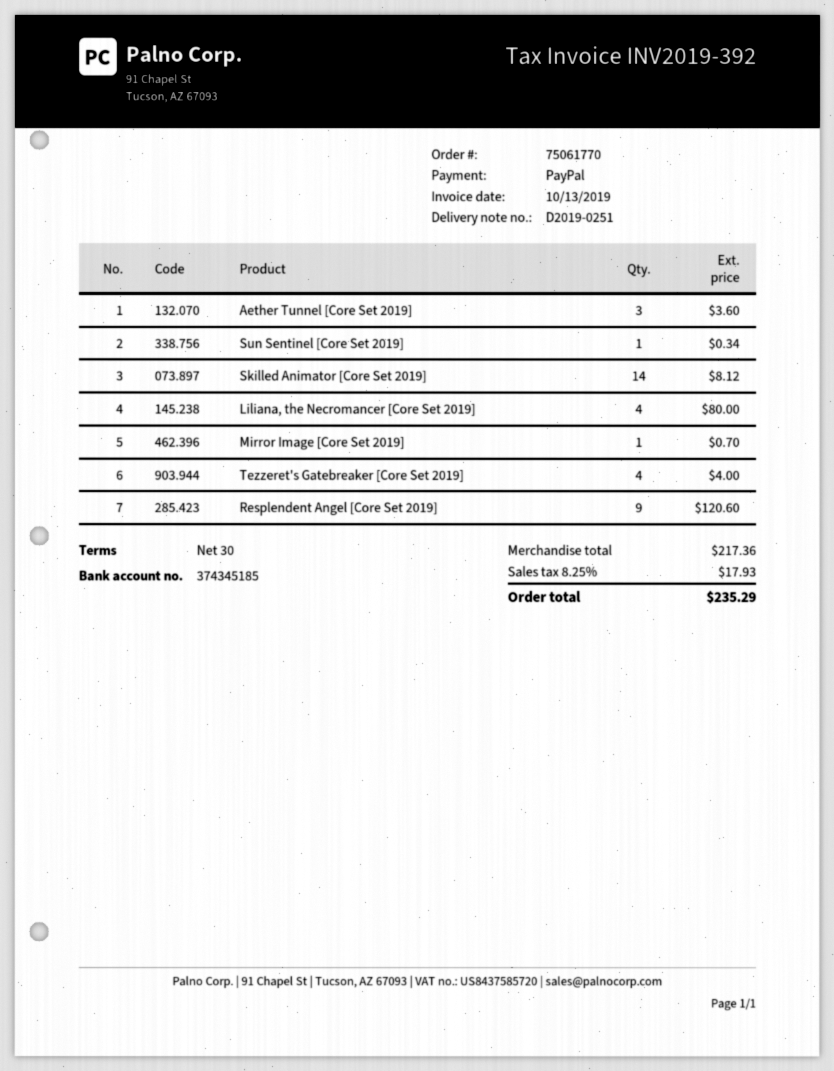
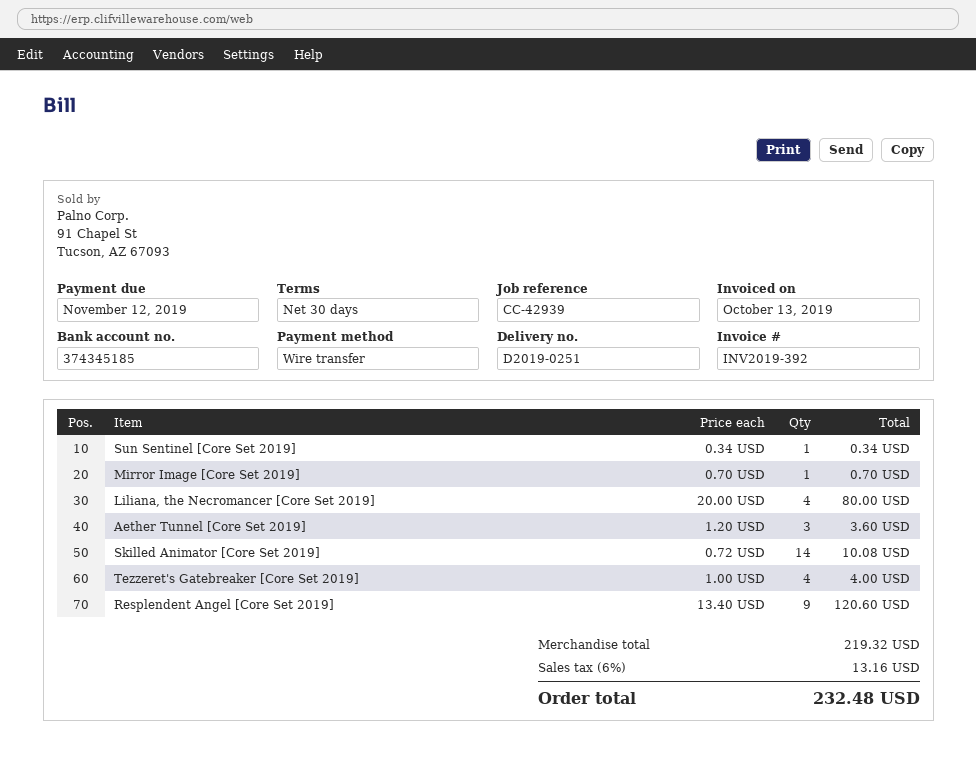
payment method: PayPal -> bank transfer
Skilled Animator [Core Set 2019]: 14 for 8.12 -> 14 for 10.08
subtotal: 217.36 -> 219.32
tax: 8.25% = 17.93 -> 6% = 13.16
total: 235.29 -> 232.48

